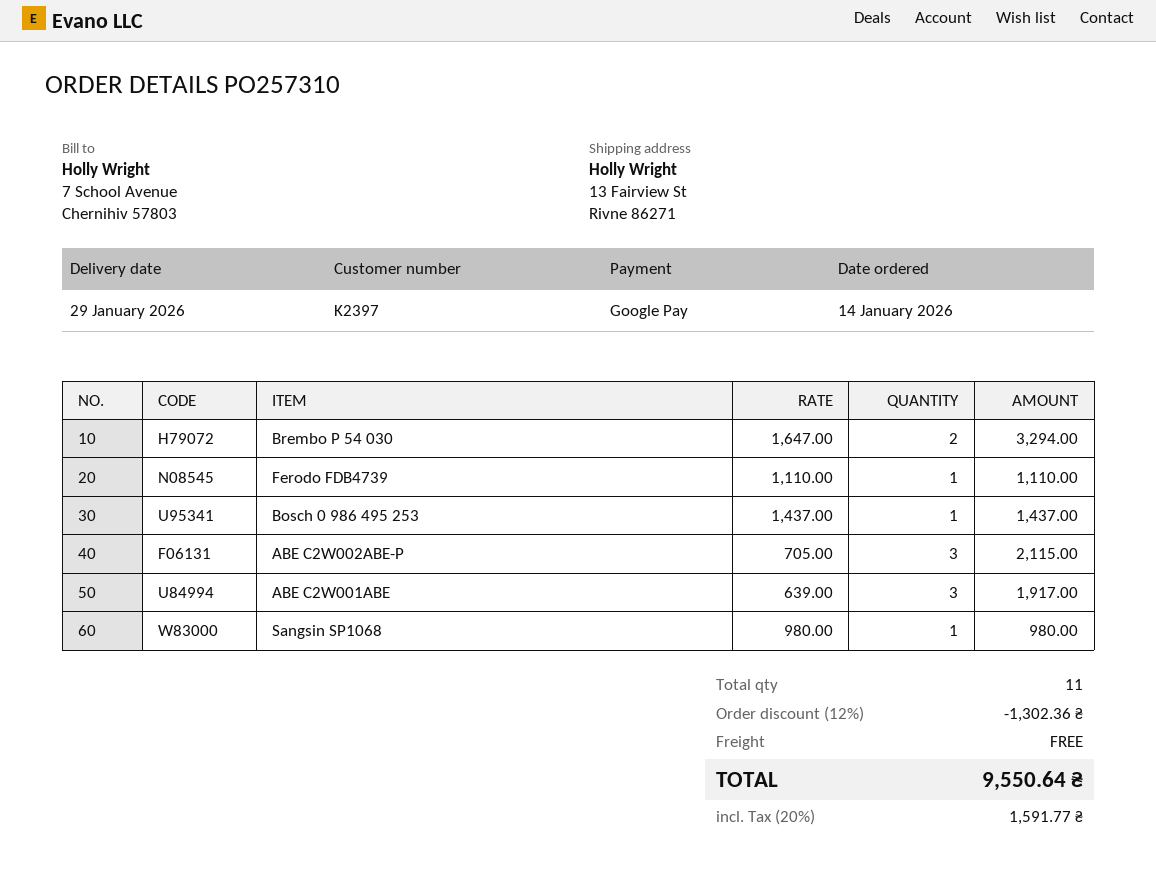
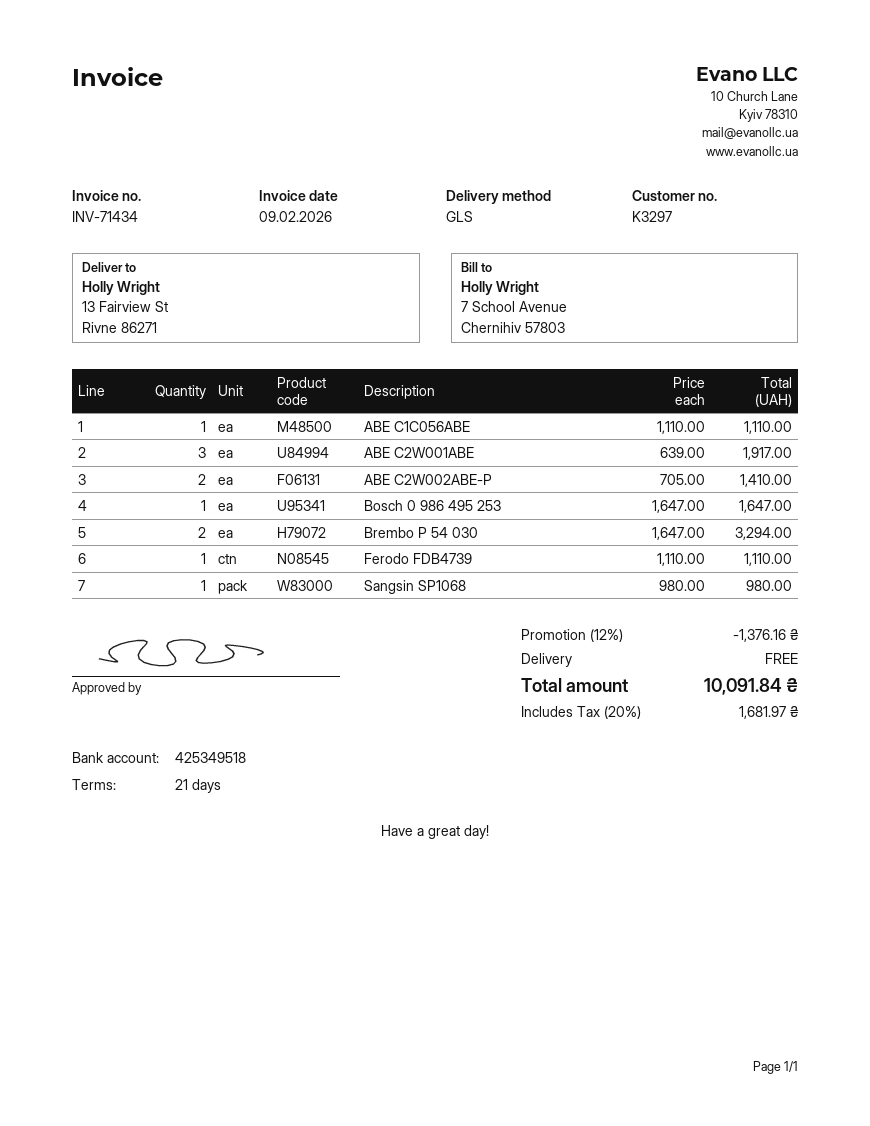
customer number: K2397 -> K3297
Bosch 0 986 495 253: 1 x 1437.00 = 1437.00 -> 1 x 1647.00 = 1647.00
ABE C2W002ABE-P: 3 x 705.00 = 2115.00 -> 2 x 705.00 = 1410.00
ABE C1C056ABE: none -> 1 x 1110.00 = 1110.00
discount: 12% = 1302.36 -> 12% = 1376.16
tax: 20% = 1591.77 -> 20% = 1681.97
total: 9550.64 -> 10091.84

